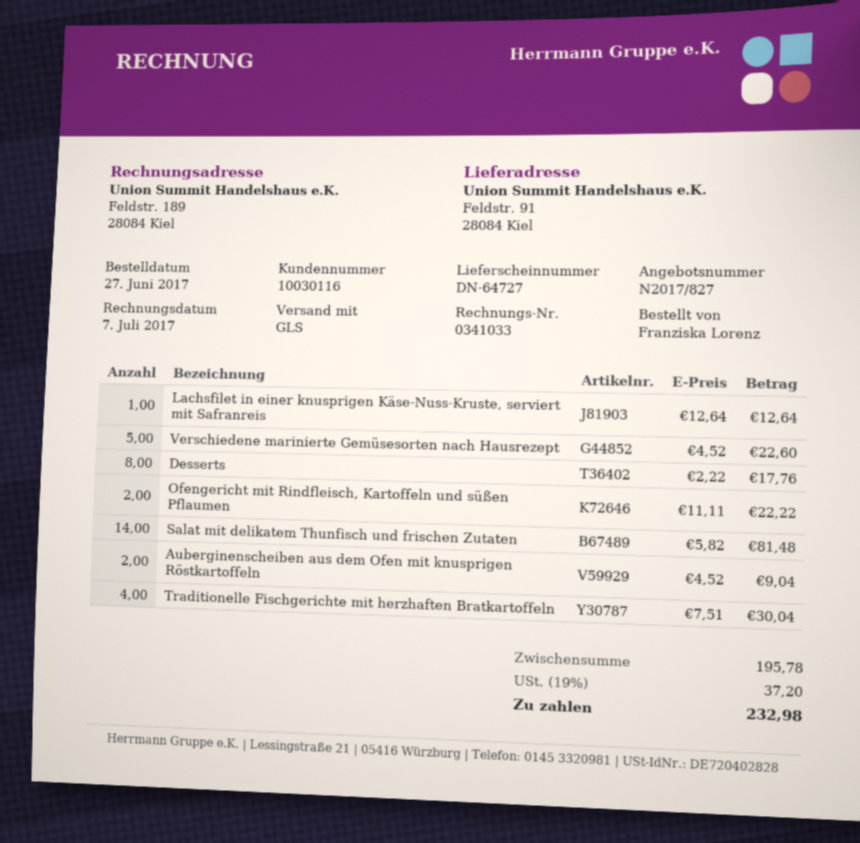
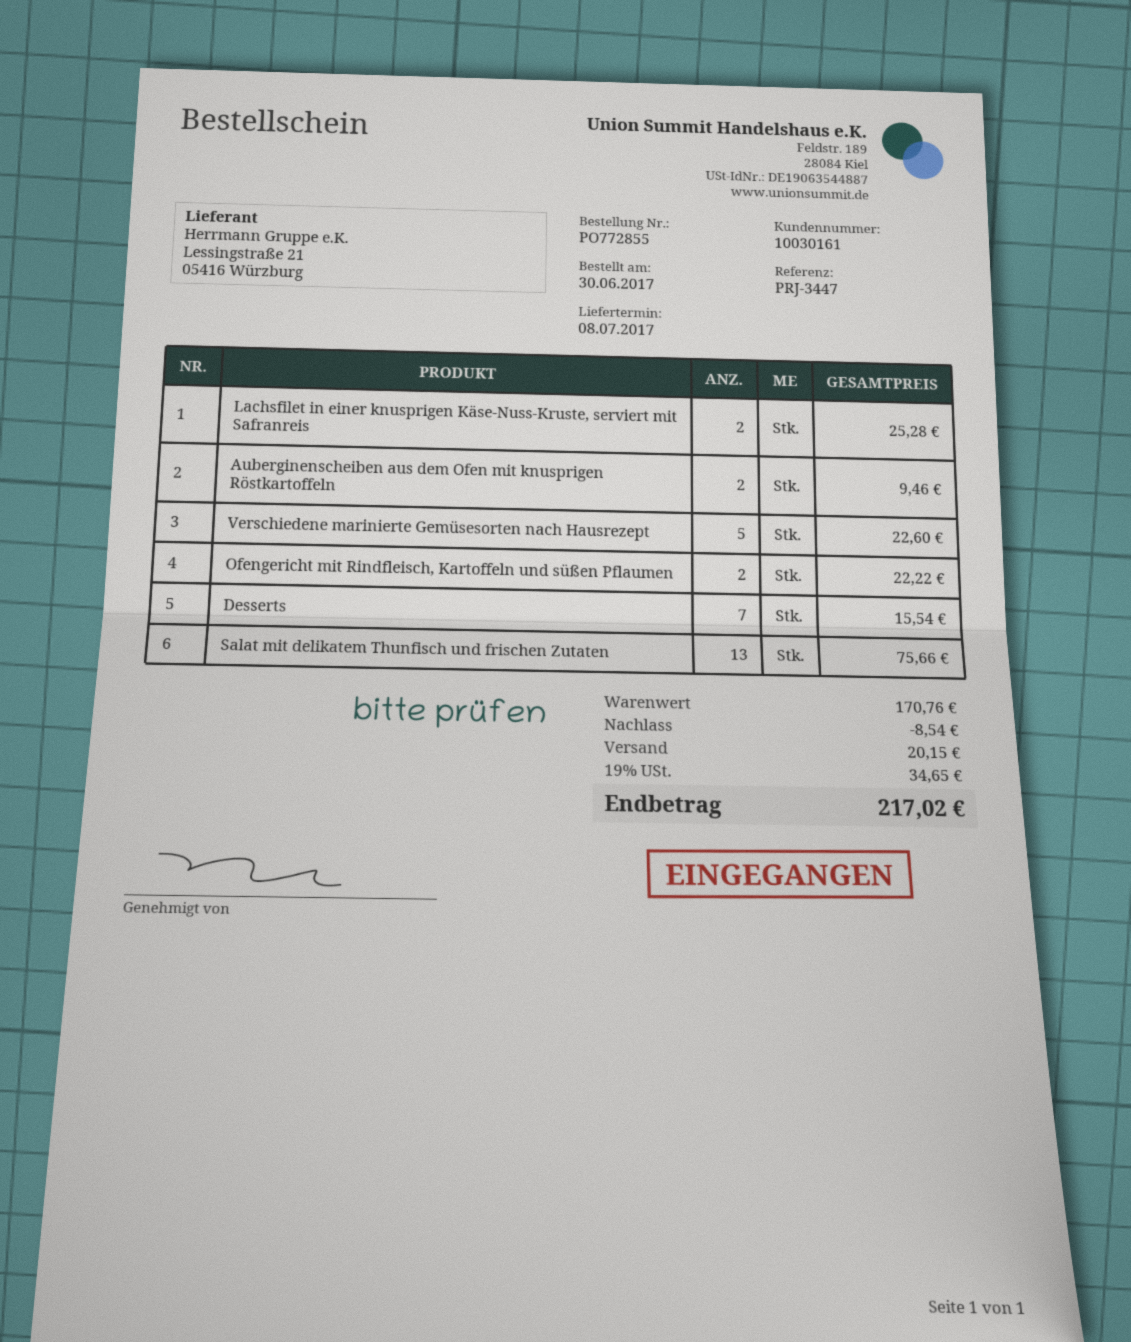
order date: 2017-06-27 -> 2017-06-30
customer number: 10030116 -> 10030161
Lachsfilet in einer knusprigen Käse-Nuss-Kruste, serviert mit Safranreis: 1 for 12.64 -> 2 for 25.28
Desserts: 8 for 17.76 -> 7 for 15.54
Salat mit delikatem Thunfisch und frischen Zutaten: 14 for 81.48 -> 13 for 75.66
Auberginenscheiben aus dem Ofen mit knusprigen Röstkartoffeln: 2 for 9.04 -> 2 for 9.46
Traditionelle Fischgerichte mit herzhaften Bratkartoffeln: 4 for 30.04 -> none
subtotal: 195.78 -> 170.76
discount: none -> 8.54
shipping: none -> 20.15
tax: 19% = 37.20 -> 19% = 34.65
total: 232.98 -> 217.02

